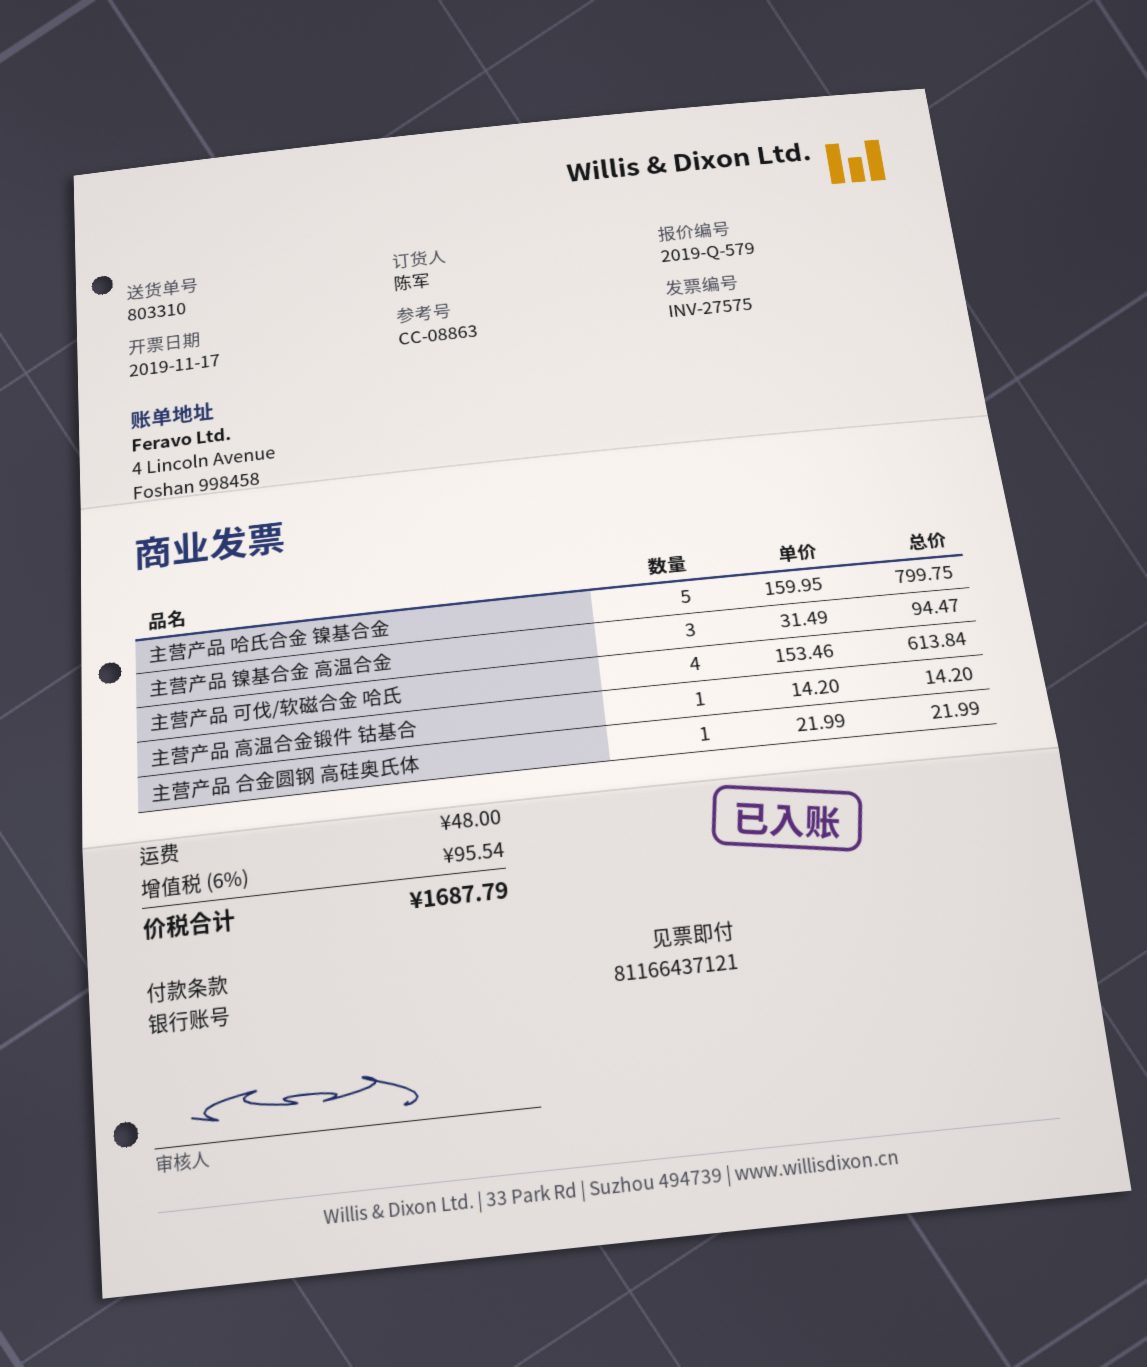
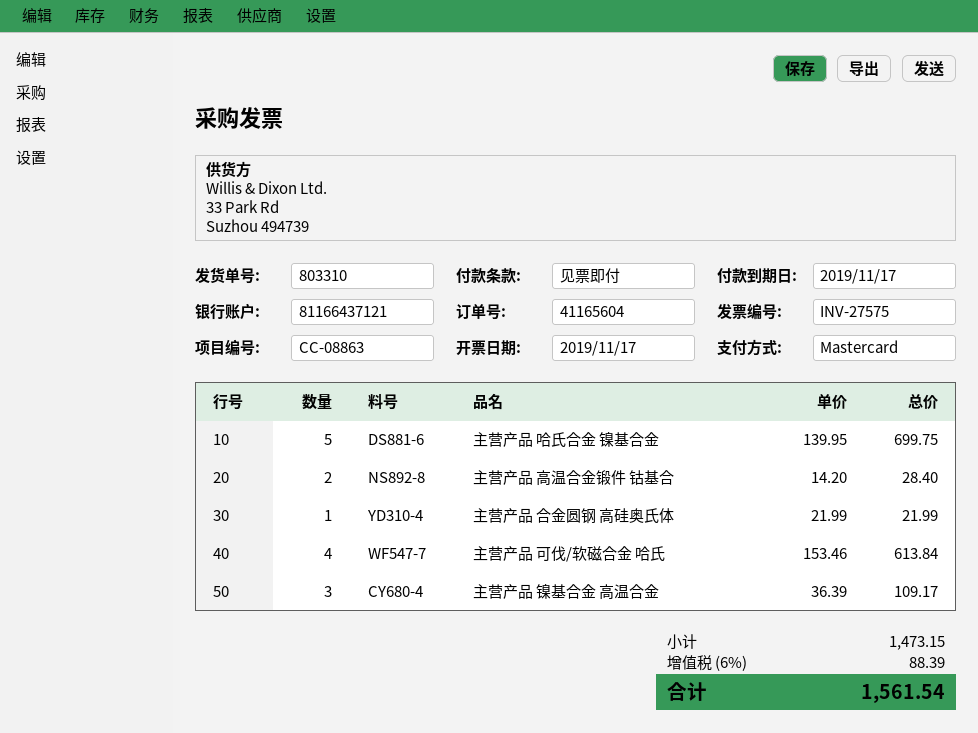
主营产品 哈氏合金 镍基合金: 5 x 159.95 = 799.75 -> 5 x 139.95 = 699.75
主营产品 镍基合金 高温合金: 3 x 31.49 = 94.47 -> 3 x 36.39 = 109.17
主营产品 高温合金锻件 钴基合: 1 x 14.20 = 14.20 -> 2 x 14.20 = 28.40
shipping: 48.00 -> none
tax: 6% = 95.54 -> 6% = 88.39
total: 1687.79 -> 1561.54

